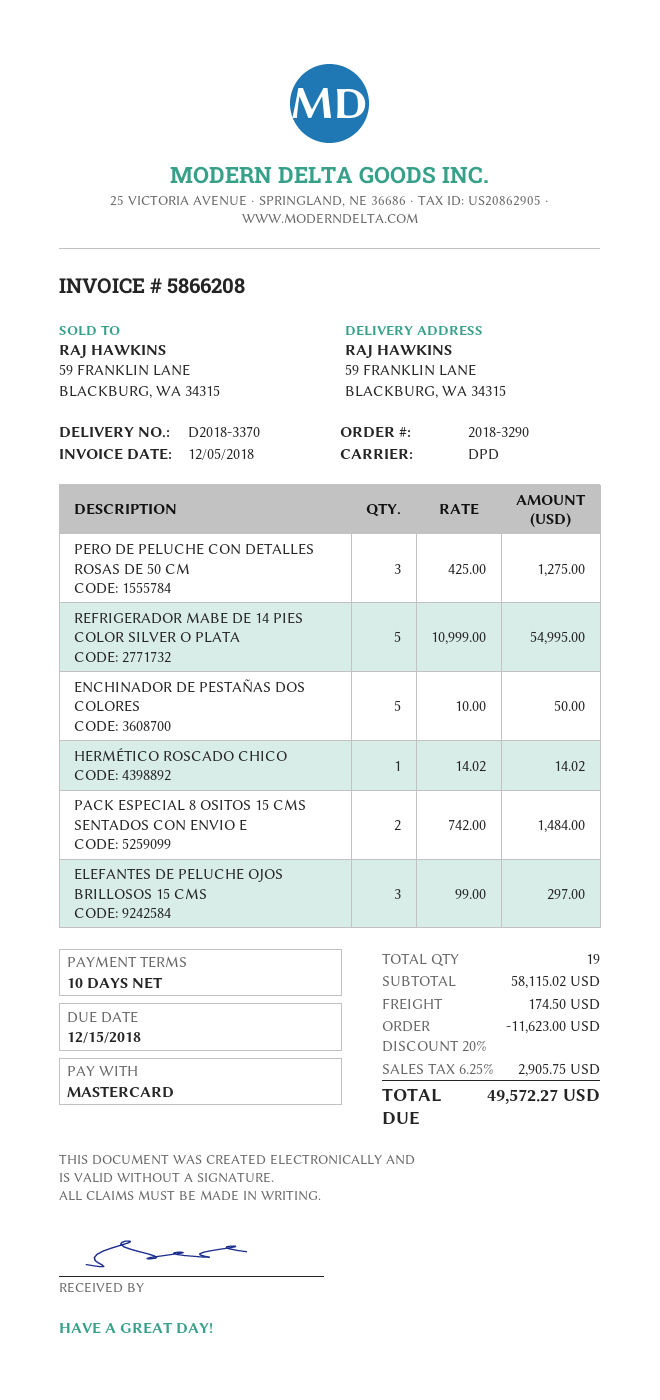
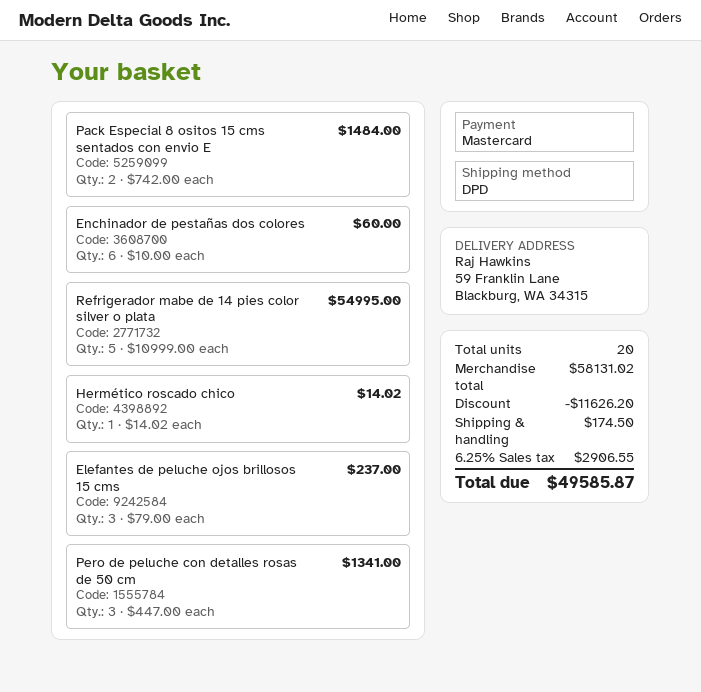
PERO DE PELUCHE CON DETALLES ROSAS DE 50 CM: 3 x 425.00 = 1275.00 -> 3 x 447.00 = 1341.00
ENCHINADOR DE PESTAÑAS DOS COLORES: 5 x 10.00 = 50.00 -> 6 x 10.00 = 60.00
ELEFANTES DE PELUCHE OJOS BRILLOSOS 15 CMS: 3 x 99.00 = 297.00 -> 3 x 79.00 = 237.00
total quantity: 19 -> 20
subtotal: 58115.02 -> 58131.02
discount: 11623.00 -> 11626.20
tax: 6.25% = 2905.75 -> 6.25% = 2906.55
total: 49572.27 -> 49585.87

